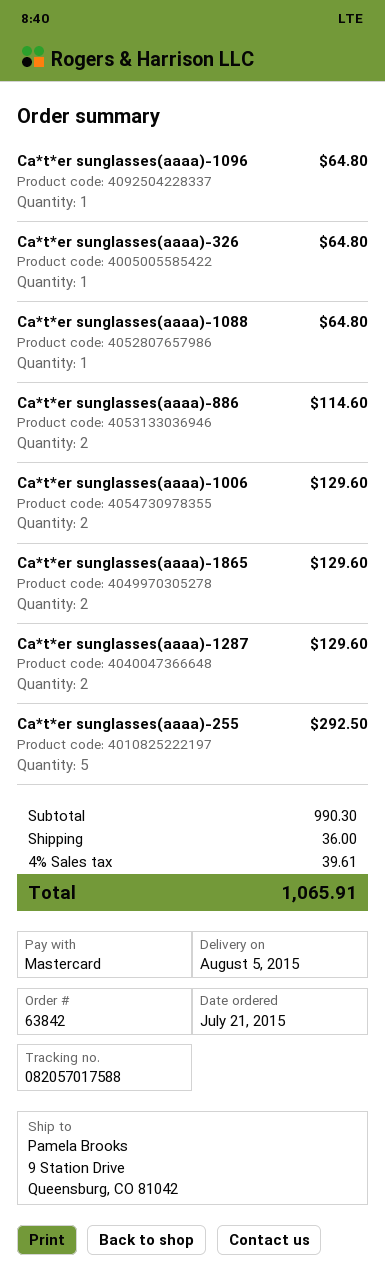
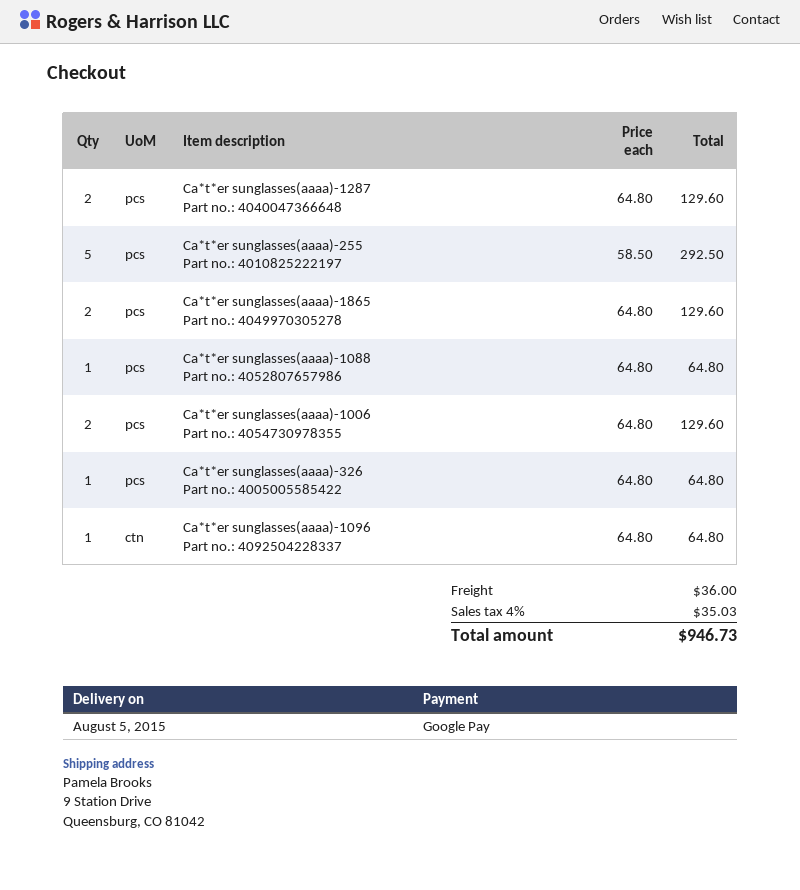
payment method: Mastercard -> Google Pay
Ca*t*er sunglasses(aaaa)-886: 2 for 114.60 -> none
tax: 4% = 39.61 -> 4% = 35.03
total: 1065.91 -> 946.73

